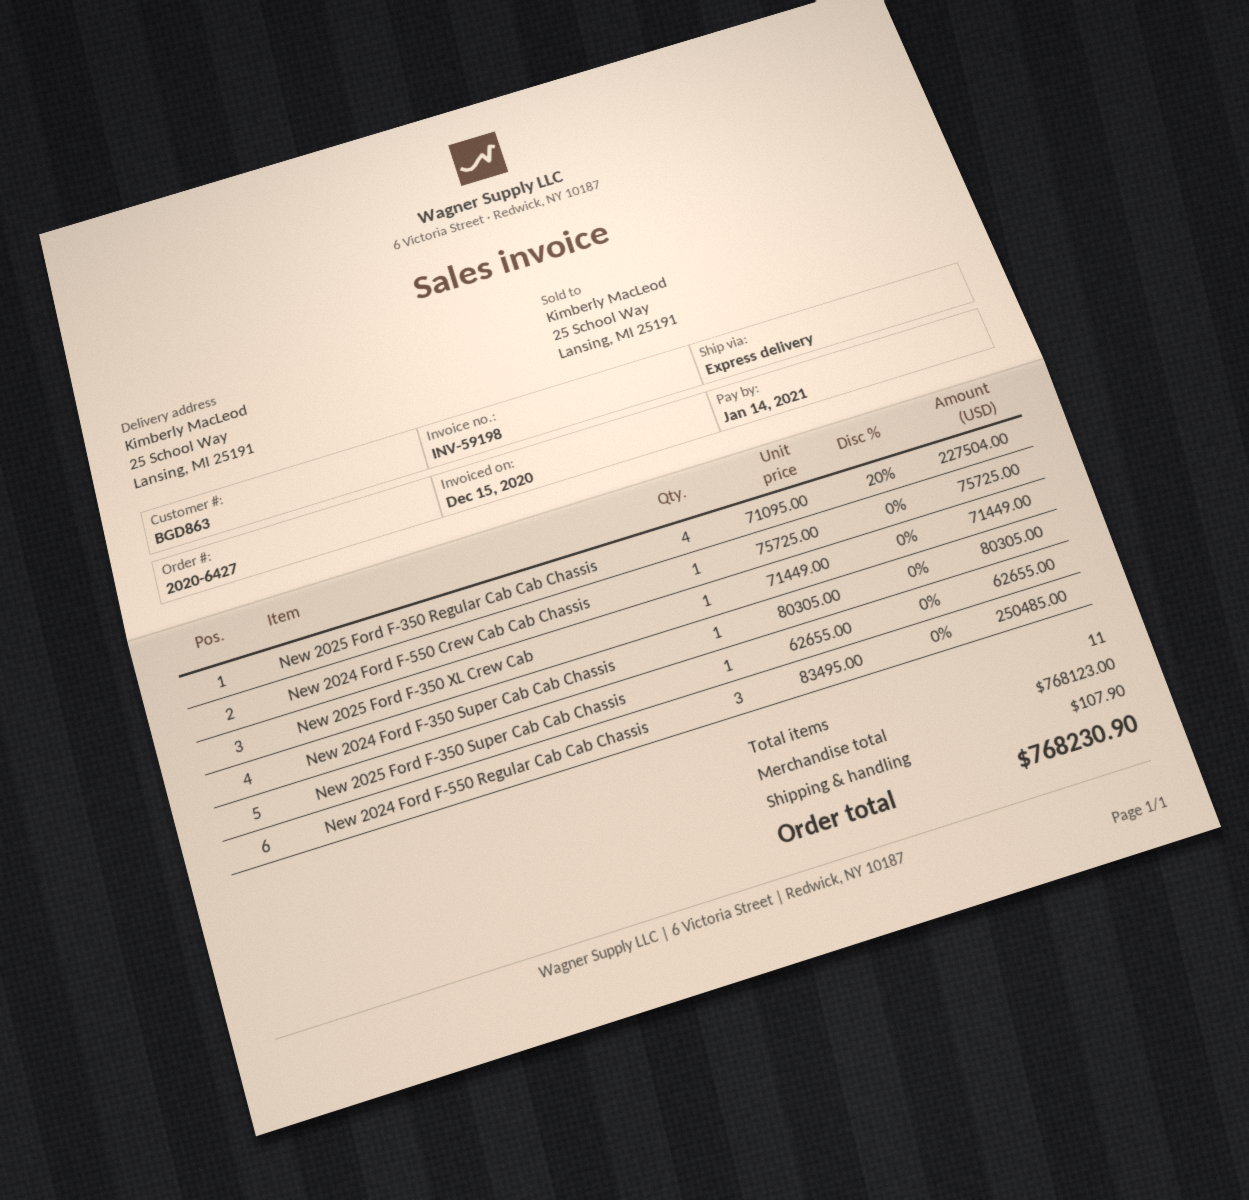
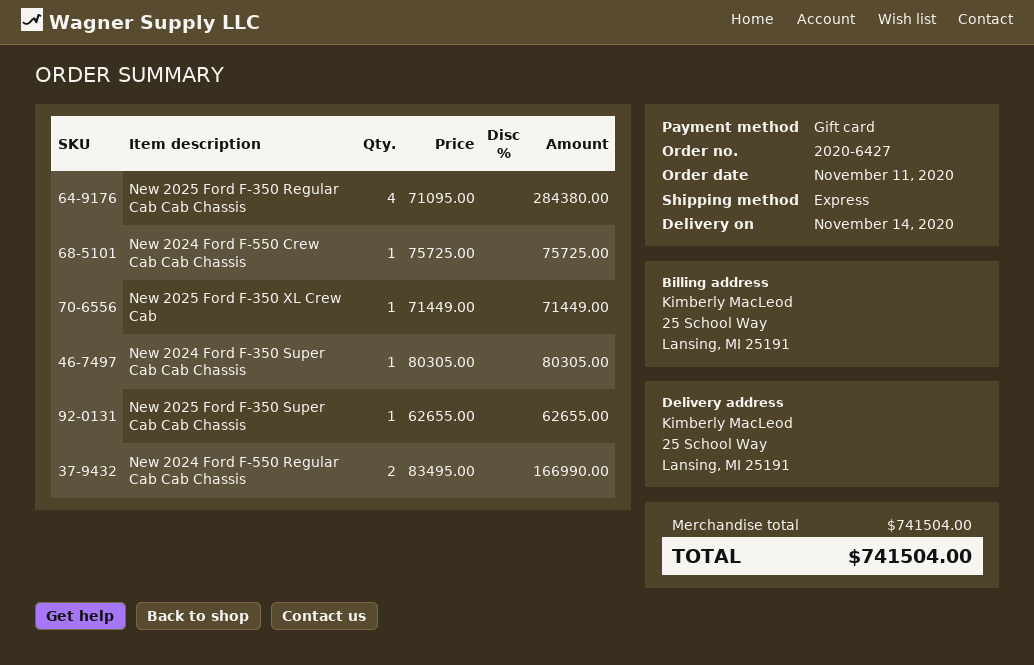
New 2025 Ford F-350 Regular Cab Cab Chassis: 4 x 71095.00 - 20% = 227504.00 -> 4 x 71095.00 = 284380.00
New 2024 Ford F-550 Regular Cab Cab Chassis: 3 x 83495.00 = 250485.00 -> 2 x 83495.00 = 166990.00
subtotal: 768123.00 -> 741504.00
shipping: 107.90 -> none
total: 768230.90 -> 741504.00

